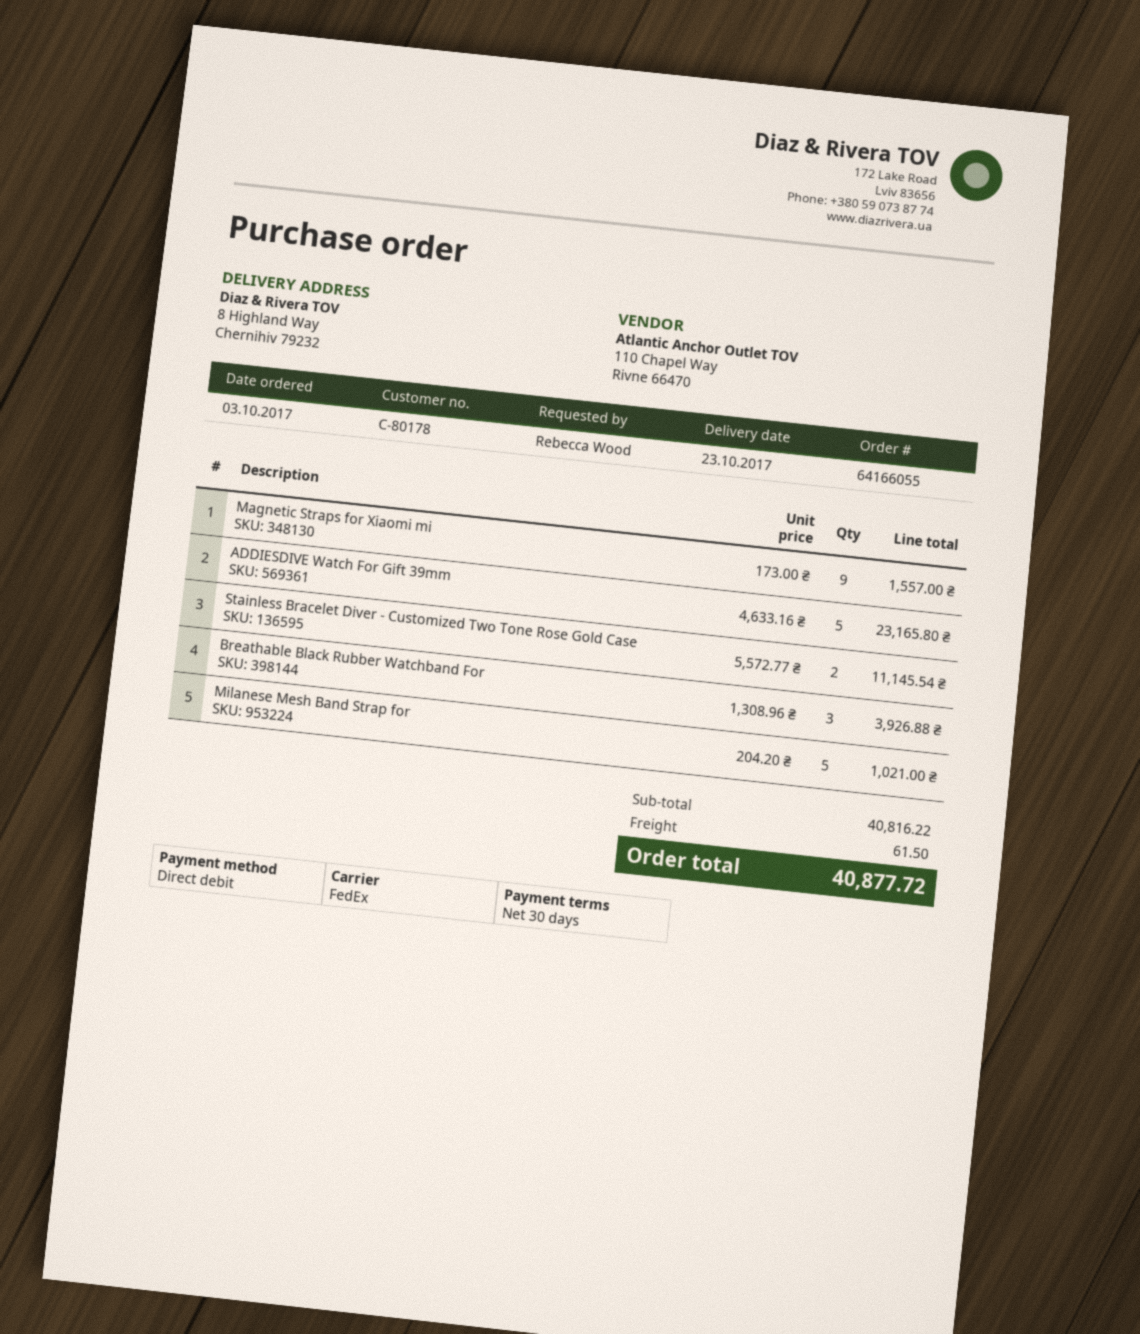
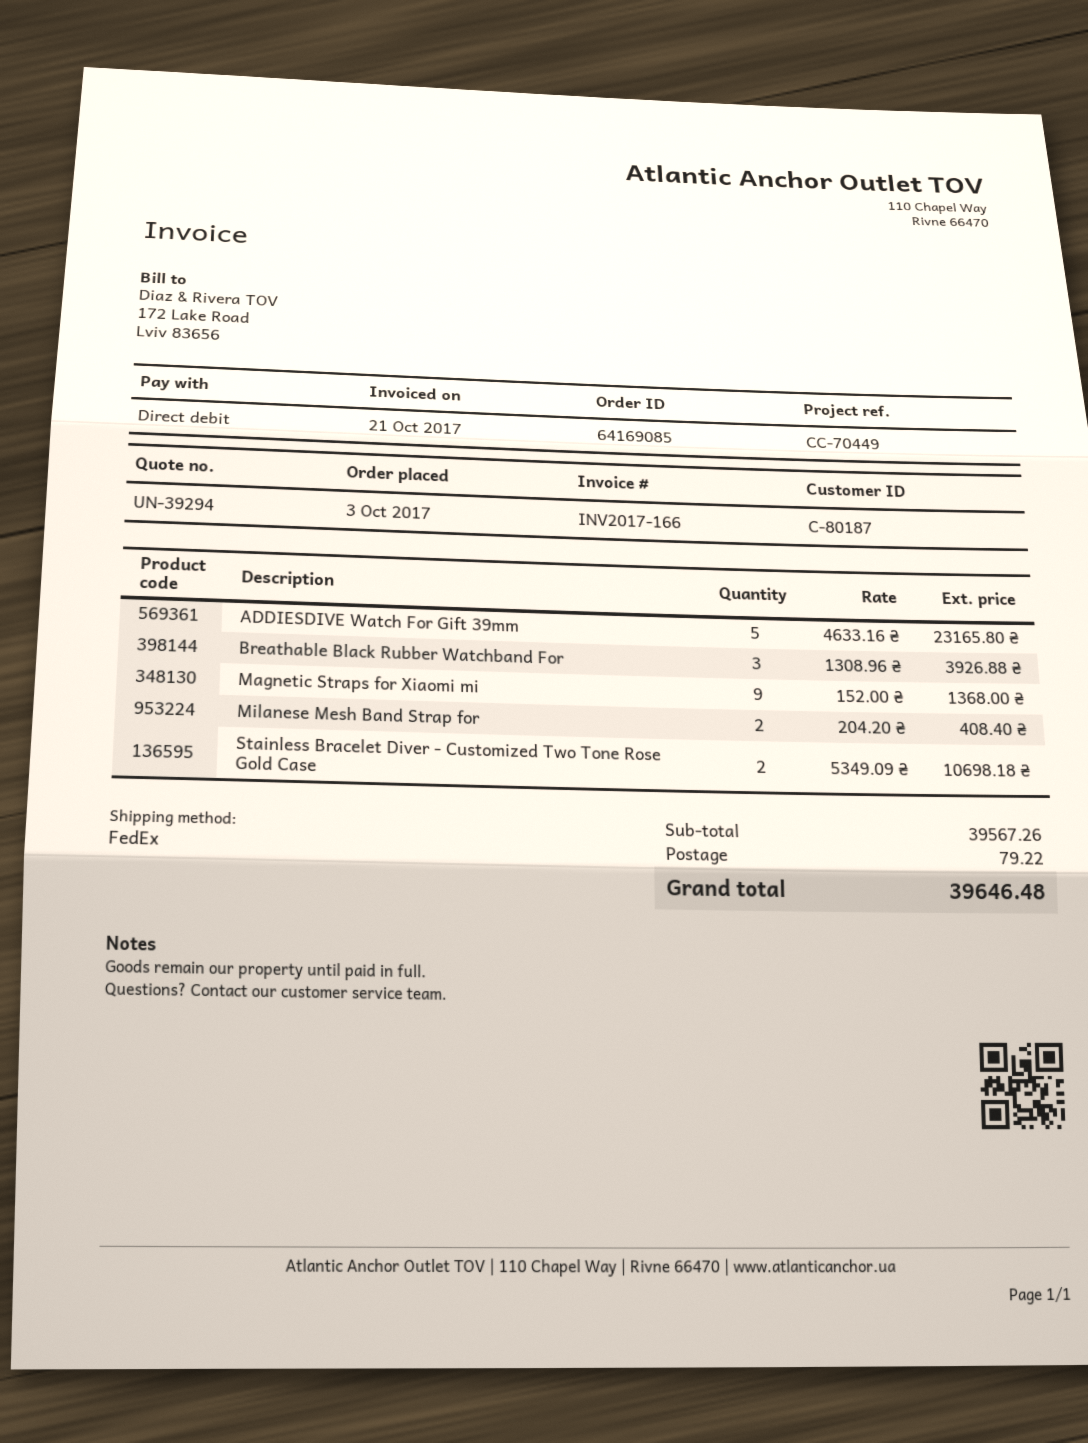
order number: 64166055 -> 64169085
customer number: C-80178 -> C-80187
Magnetic Straps for Xiaomi mi: 9 x 173.00 = 1557.00 -> 9 x 152.00 = 1368.00
Stainless Bracelet Diver - Customized Two Tone Rose Gold Case: 2 x 5572.77 = 11145.54 -> 2 x 5349.09 = 10698.18
Milanese Mesh Band Strap for: 5 x 204.20 = 1021.00 -> 2 x 204.20 = 408.40
subtotal: 40816.22 -> 39567.26
shipping: 61.50 -> 79.22
total: 40877.72 -> 39646.48

